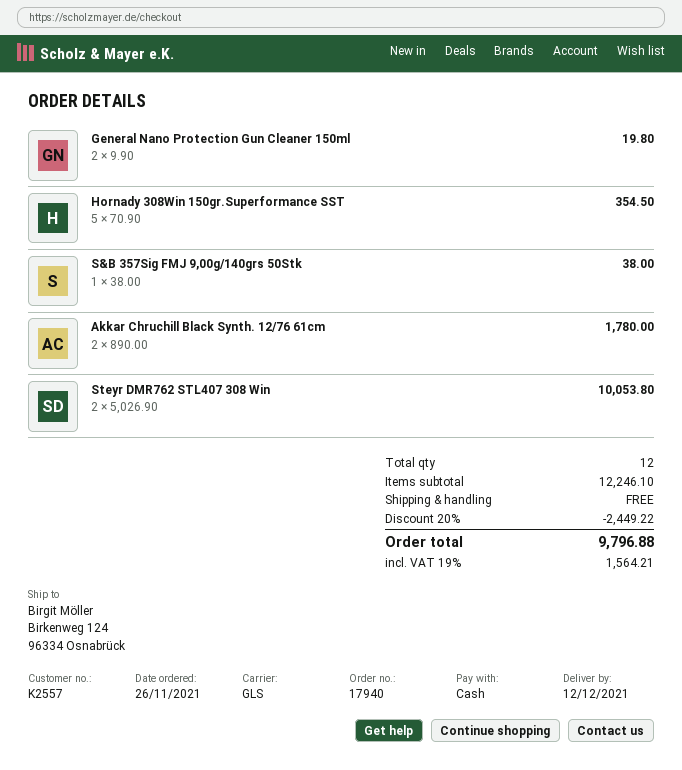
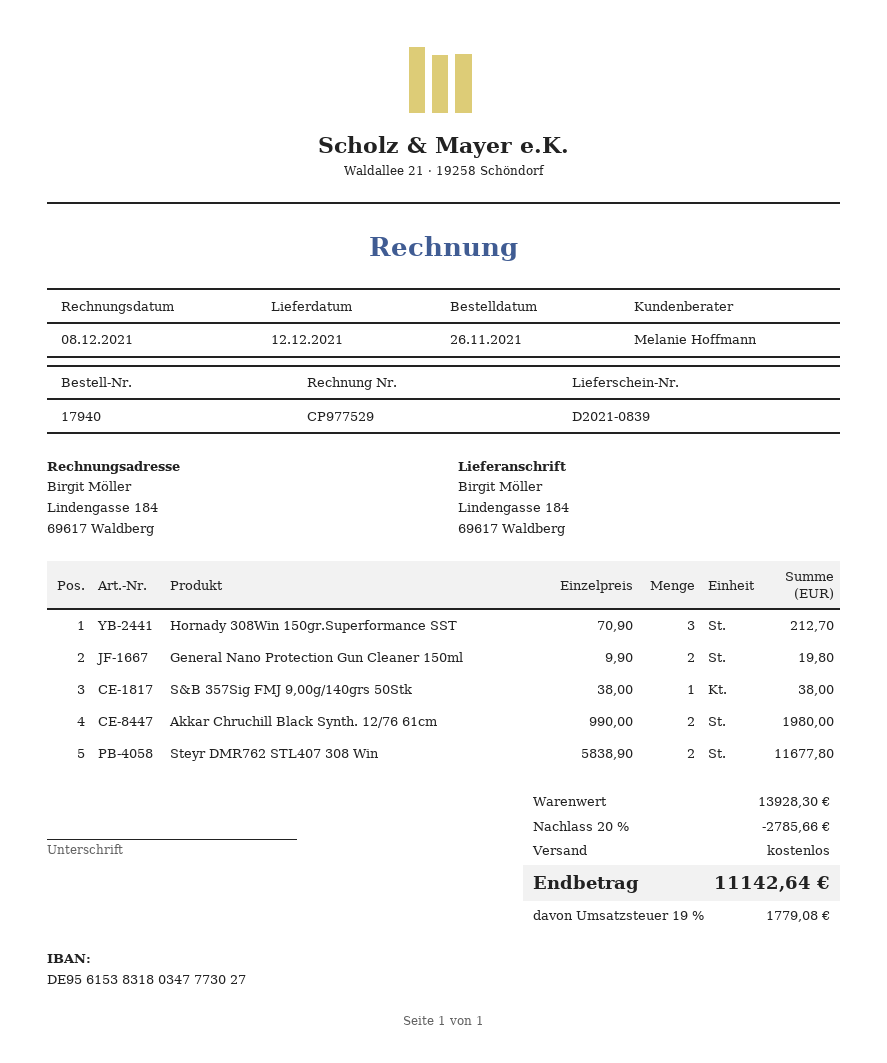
ship to: Birkenweg 124, 96334 Osnabrück -> Lindengasse 184, 69617 Waldberg
Hornady 308Win 150gr.Superformance SST: 5 x 70.90 = 354.50 -> 3 x 70.90 = 212.70
Akkar Chruchill Black Synth. 12/76 61cm: 2 x 890.00 = 1780.00 -> 2 x 990.00 = 1980.00
Steyr DMR762 STL407 308 Win: 2 x 5026.90 = 10053.80 -> 2 x 5838.90 = 11677.80
subtotal: 12246.10 -> 13928.30
discount: 20% = 2449.22 -> 20% = 2785.66
tax: 19% = 1564.21 -> 19% = 1779.08
total: 9796.88 -> 11142.64

